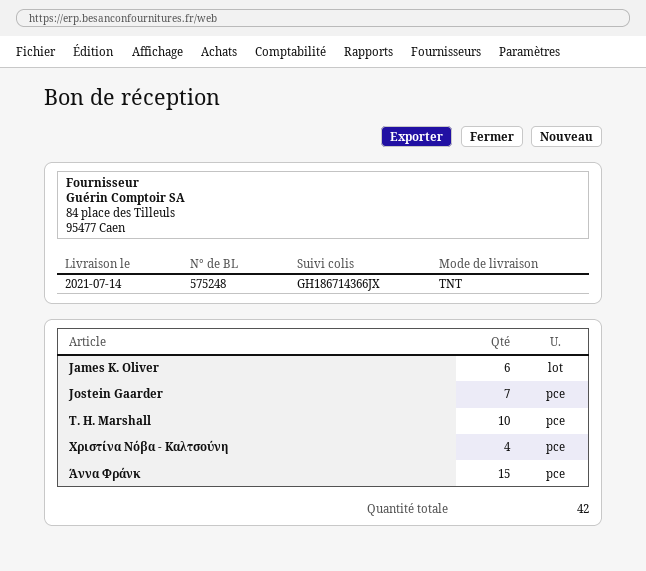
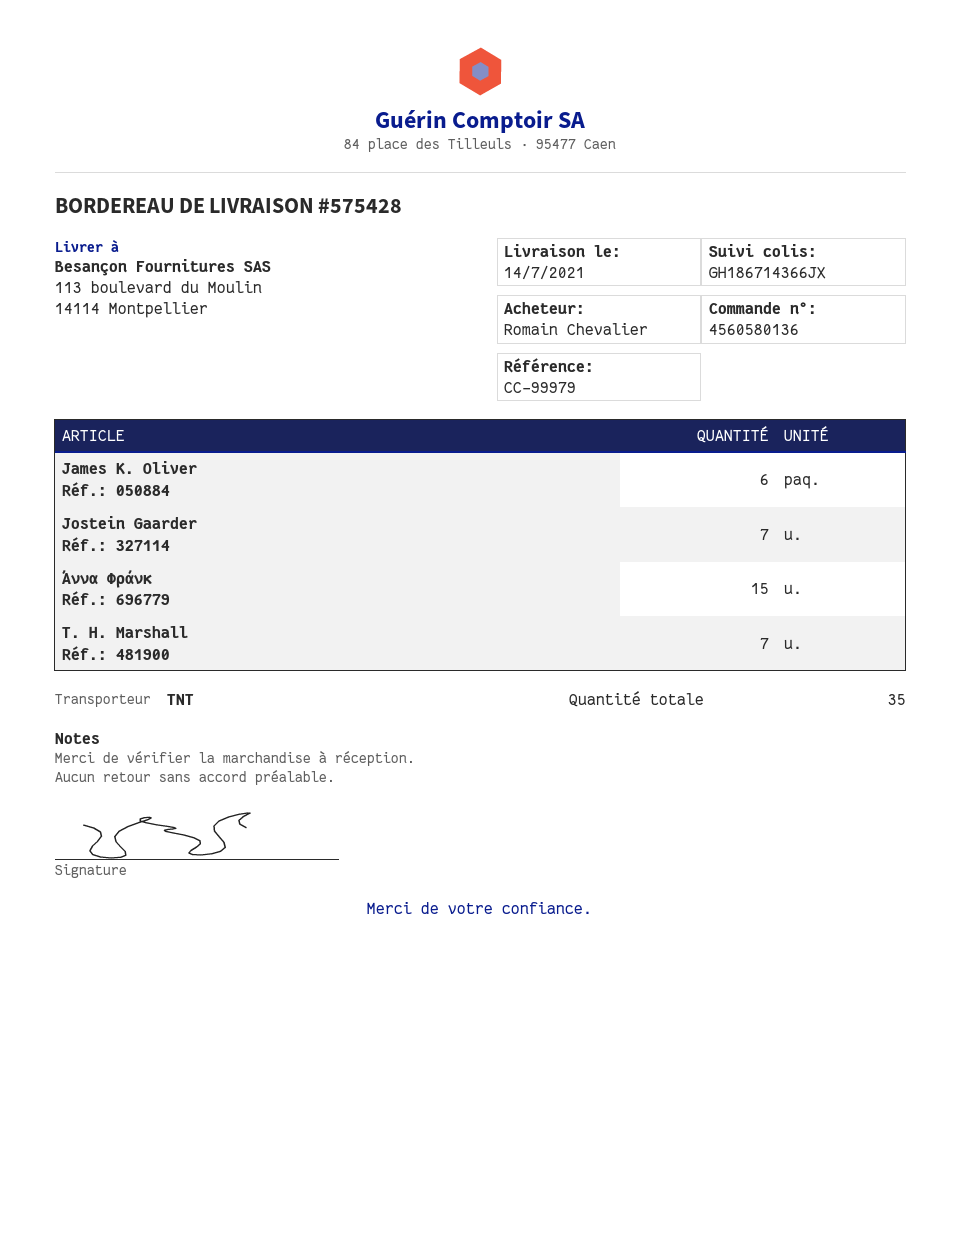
delivery note number: 575248 -> 575428
T. H. Marshall: 10 -> 7
Χριστίνα Νόβα - Καλτσούνη: 4 -> none
total quantity: 42 -> 35

